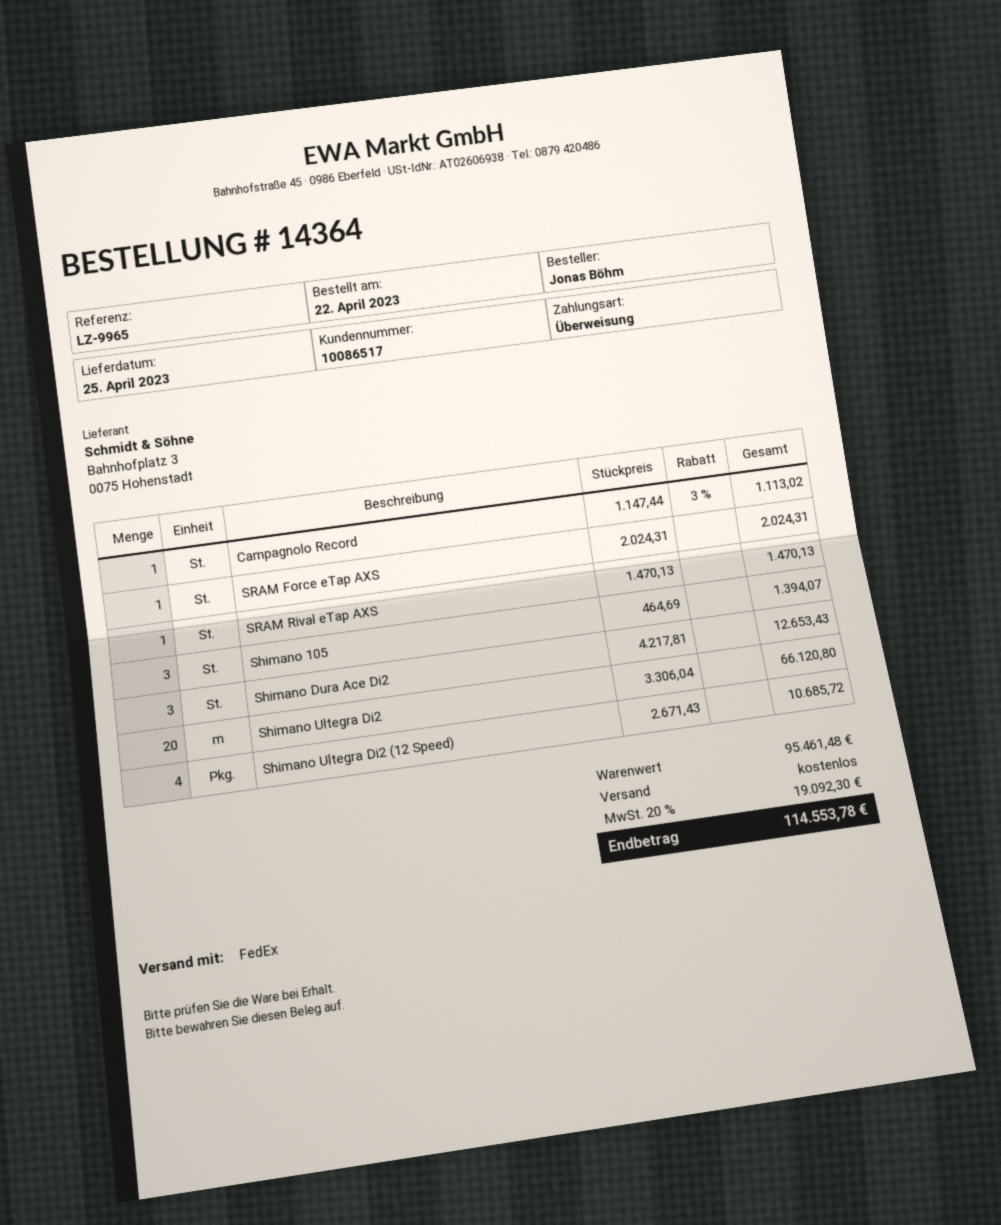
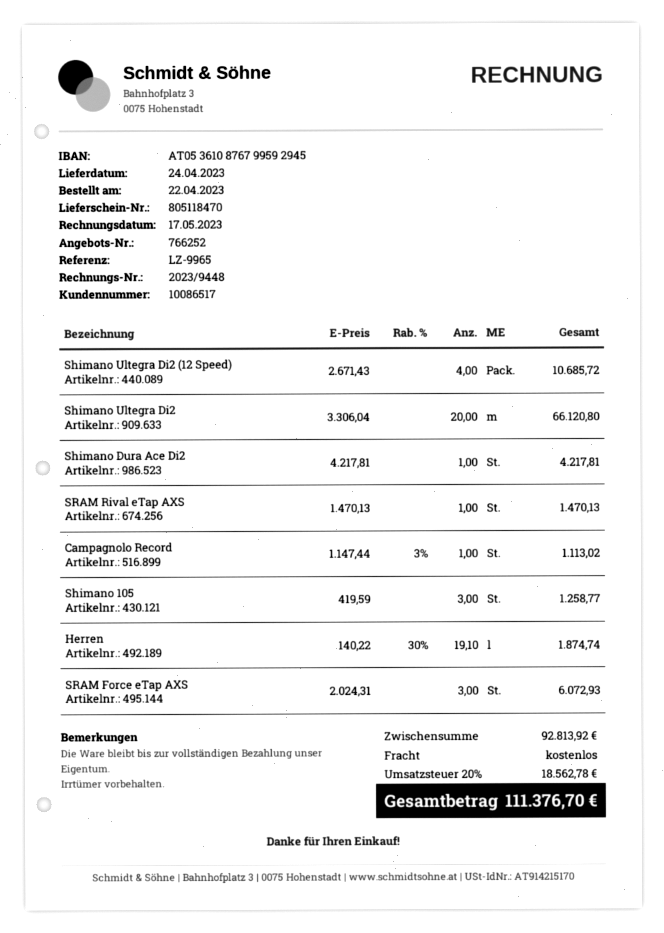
delivery date: 2023-04-25 -> 2023-04-24
SRAM Force eTap AXS: 1 x 2024.31 = 2024.31 -> 3 x 2024.31 = 6072.93
Shimano 105: 3 x 464.69 = 1394.07 -> 3 x 419.59 = 1258.77
Shimano Dura Ace Di2: 3 x 4217.81 = 12653.43 -> 1 x 4217.81 = 4217.81
Herren: none -> 19.1 x 140.22 - 30% = 1874.74
subtotal: 95461.48 -> 92813.92
tax: 20% = 19092.30 -> 20% = 18562.78
total: 114553.78 -> 111376.70

